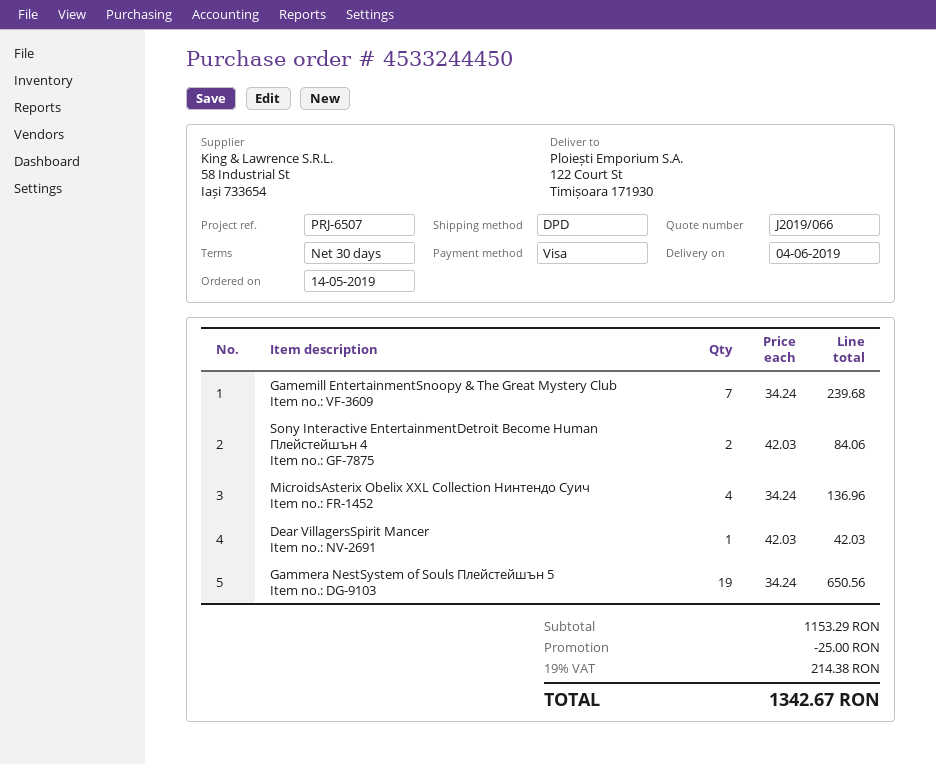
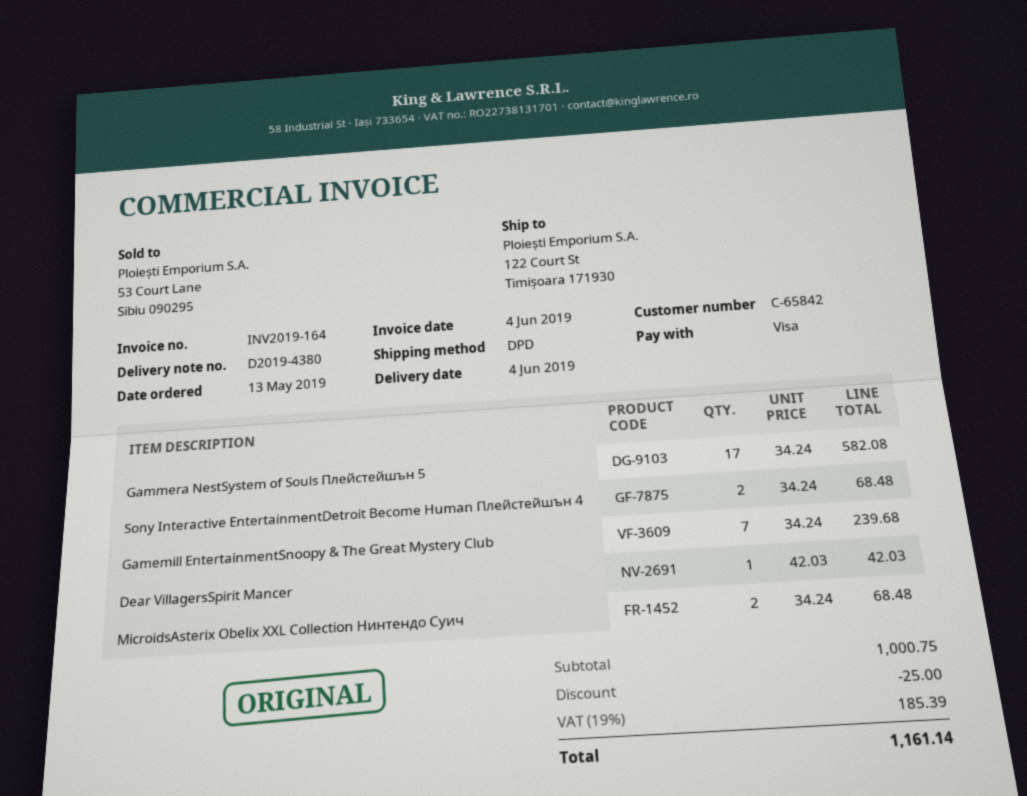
order date: 2019-05-14 -> 2019-05-13
Sony Interactive EntertainmentDetroit Become Human Плейстейшън 4: 2 x 42.03 = 84.06 -> 2 x 34.24 = 68.48
MicroidsAsterix Obelix XXL Collection Нинтендо Суич: 4 x 34.24 = 136.96 -> 2 x 34.24 = 68.48
Gammera NestSystem of Souls Плейстейшън 5: 19 x 34.24 = 650.56 -> 17 x 34.24 = 582.08
subtotal: 1153.29 -> 1000.75
tax: 19% = 214.38 -> 19% = 185.39
total: 1342.67 -> 1161.14

